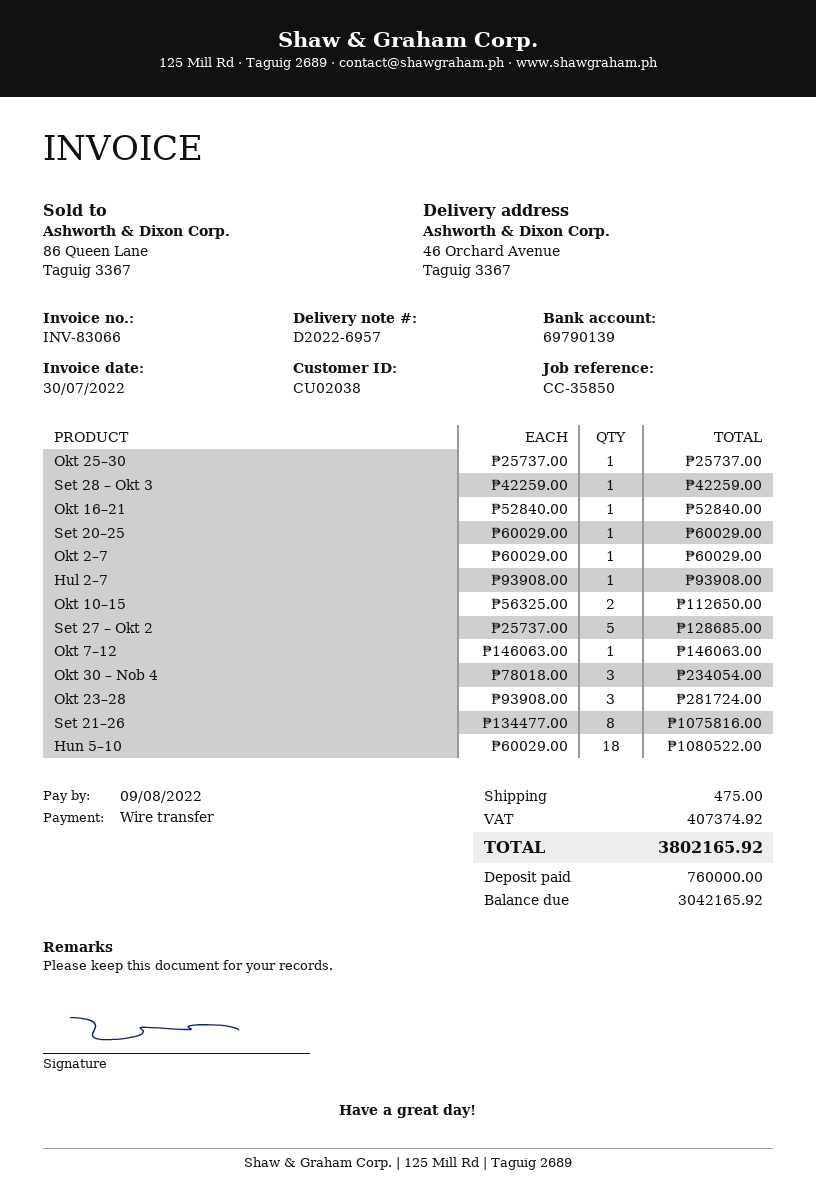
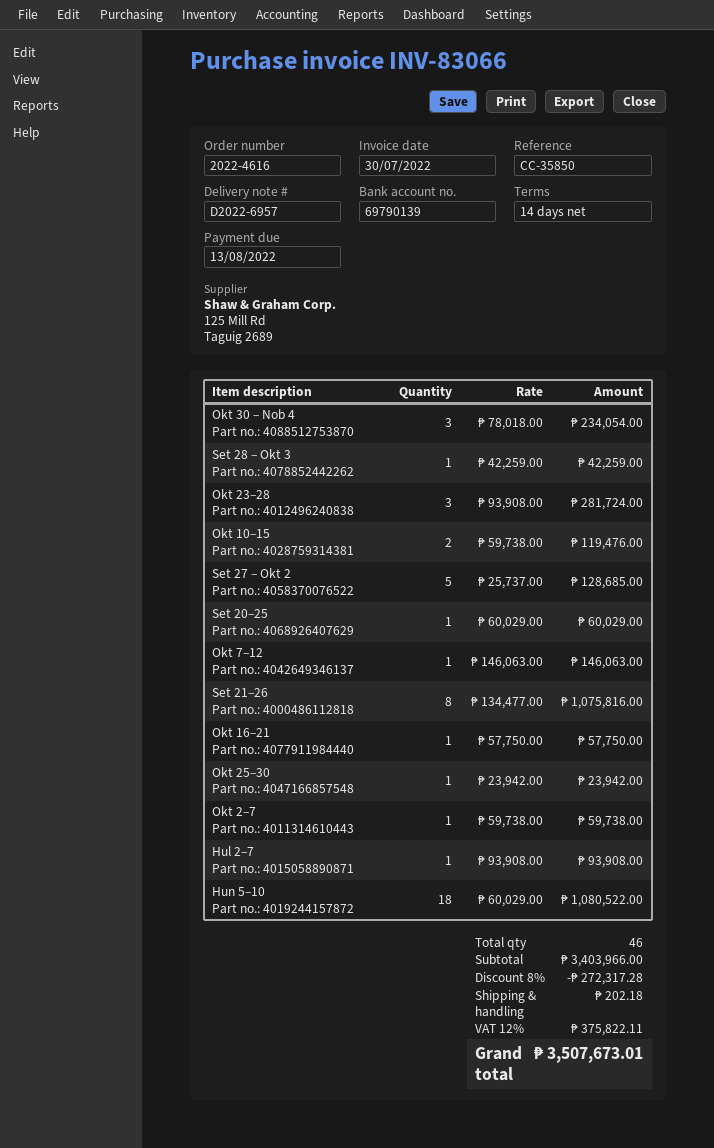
due date: 2022-08-09 -> 2022-08-13
Okt 25–30: 1 x 25737.00 = 25737.00 -> 1 x 23942.00 = 23942.00
Okt 16–21: 1 x 52840.00 = 52840.00 -> 1 x 57750.00 = 57750.00
Okt 2–7: 1 x 60029.00 = 60029.00 -> 1 x 59738.00 = 59738.00
Okt 10–15: 2 x 56325.00 = 112650.00 -> 2 x 59738.00 = 119476.00
discount: none -> 8% = 272317.28
shipping: 475.00 -> 202.18
tax: 407374.92 -> 375822.11
total: 3802165.92 -> 3507673.01

